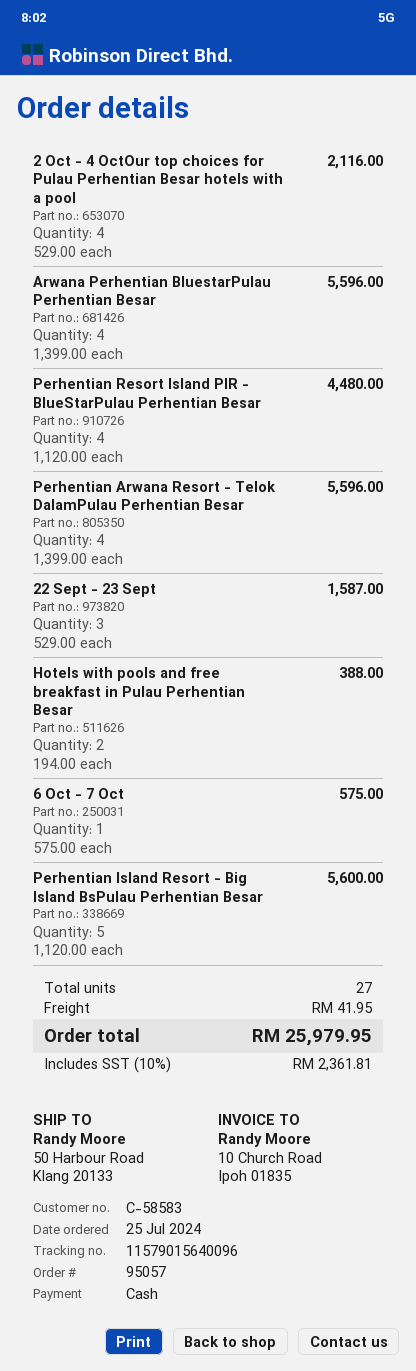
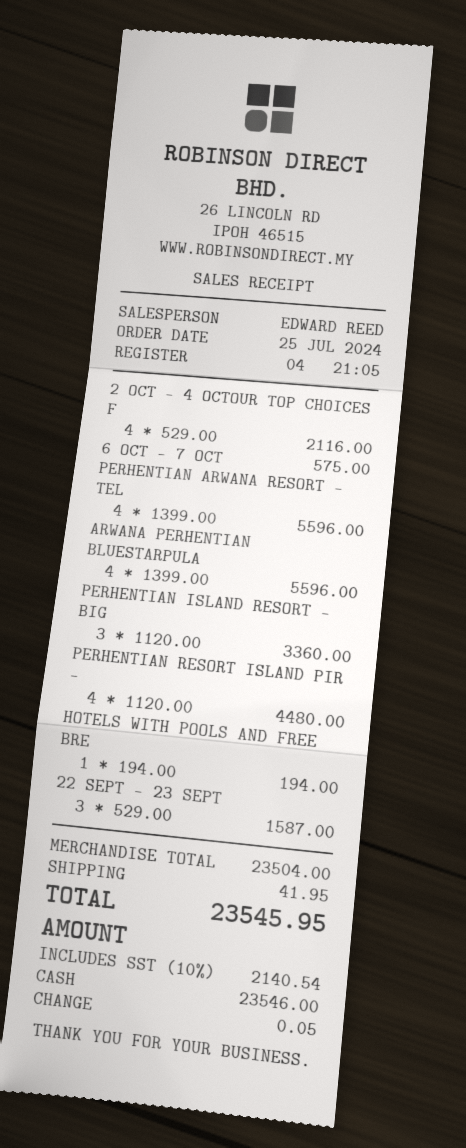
Hotels with pools and free breakfast in Pulau Perhentian Besar: 2 x 194.00 = 388.00 -> 1 x 194.00 = 194.00
Perhentian Island Resort - Big Island BsPulau Perhentian Besar: 5 x 1120.00 = 5600.00 -> 3 x 1120.00 = 3360.00
tax: 10% = 2361.81 -> 10% = 2140.54
total: 25979.95 -> 23545.95

